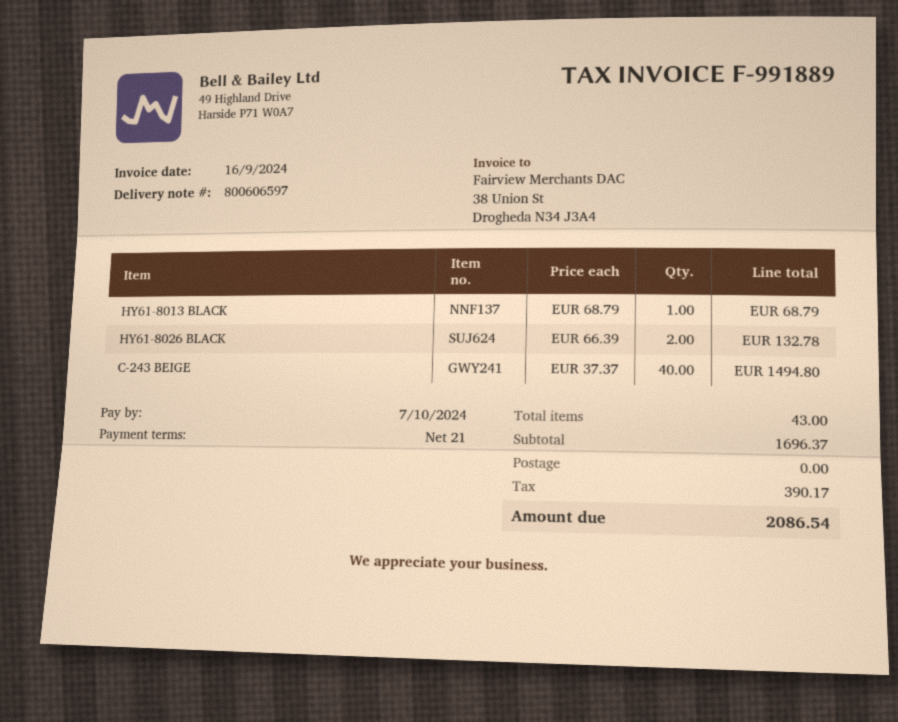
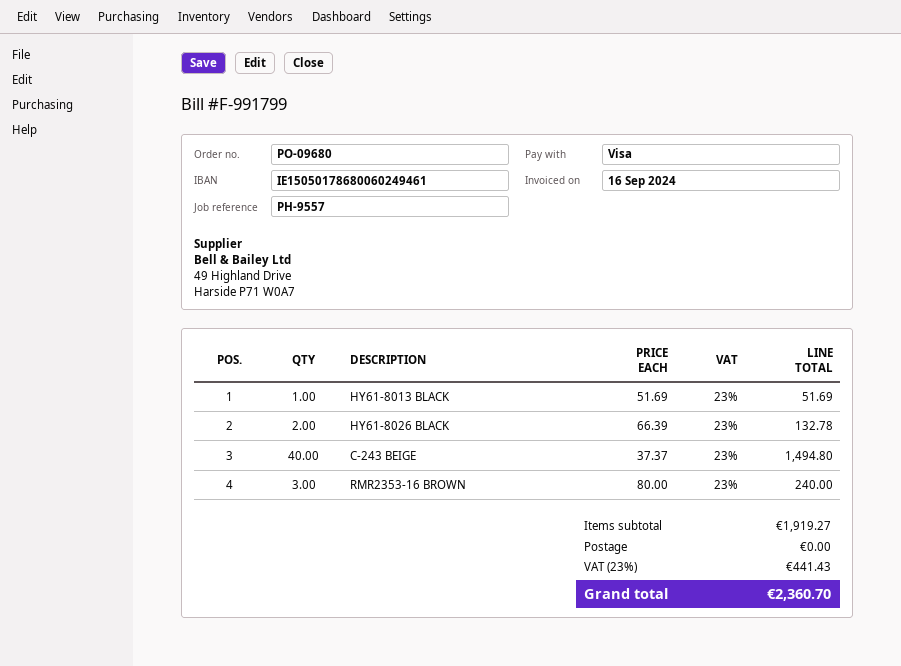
invoice number: F-991889 -> F-991799
HY61-8013 BLACK: 1 x 68.79 = 68.79 -> 1 x 51.69 = 51.69
RMR2353-16 BROWN: none -> 3 x 80.00 = 240.00
subtotal: 1696.37 -> 1919.27
tax: 390.17 -> 441.43
total: 2086.54 -> 2360.70

